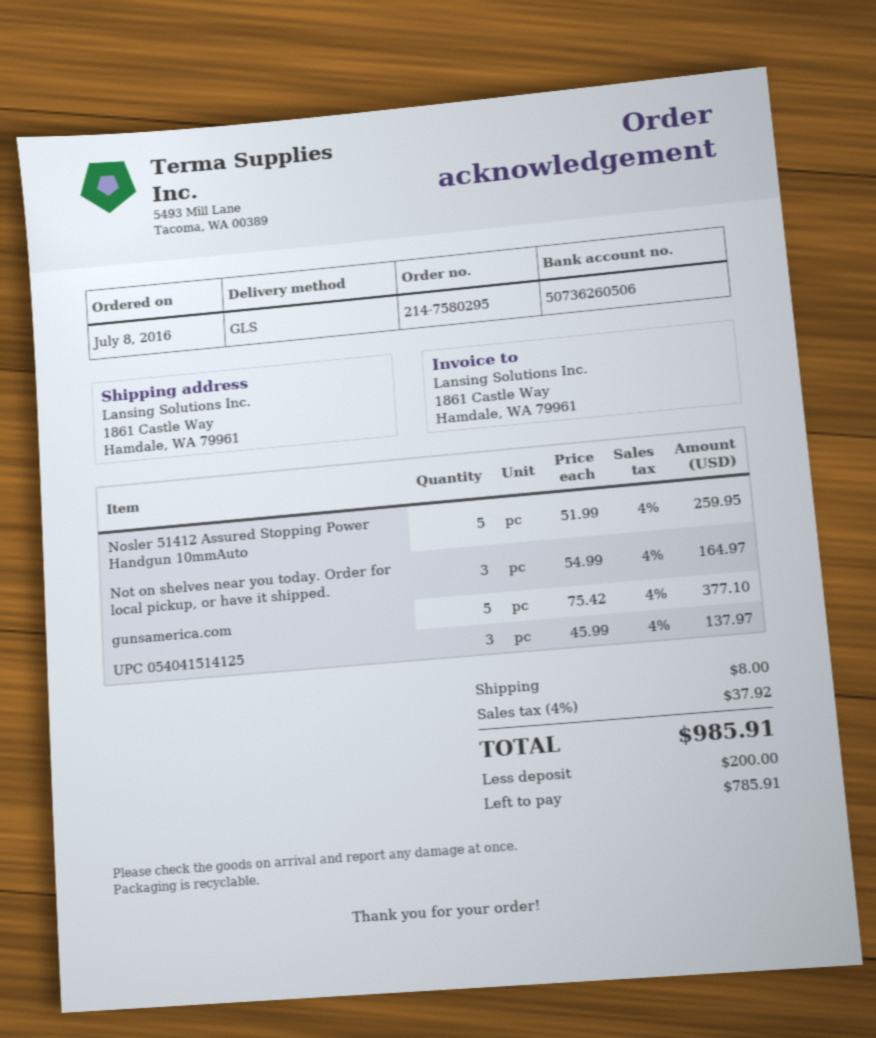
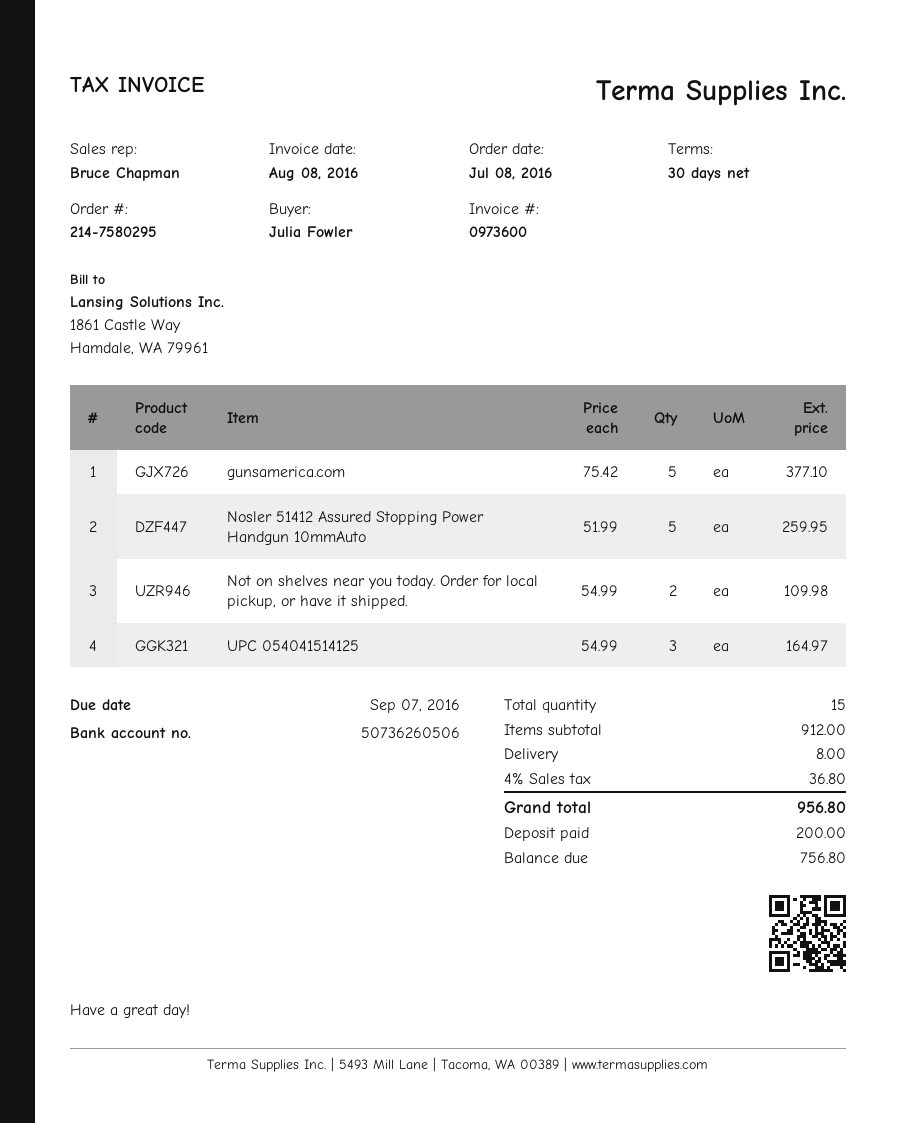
Not on shelves near you today. Order for local pickup, or have it shipped.: 3 x 54.99 = 164.97 -> 2 x 54.99 = 109.98
UPC 054041514125: 3 x 45.99 = 137.97 -> 3 x 54.99 = 164.97
tax: 4% = 37.92 -> 4% = 36.80
total: 985.91 -> 956.80
balance: 785.91 -> 756.80

